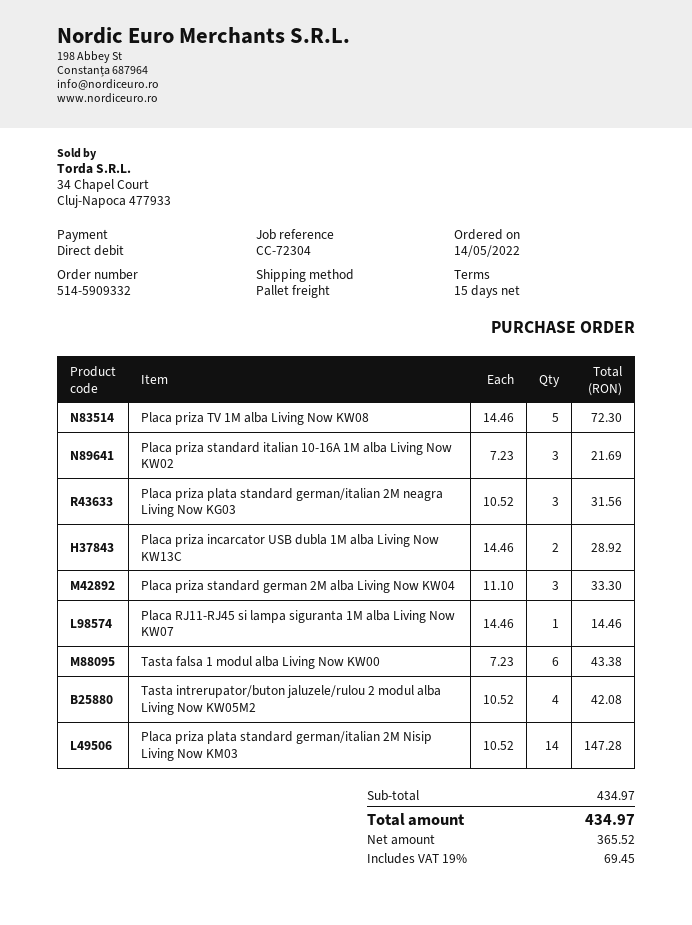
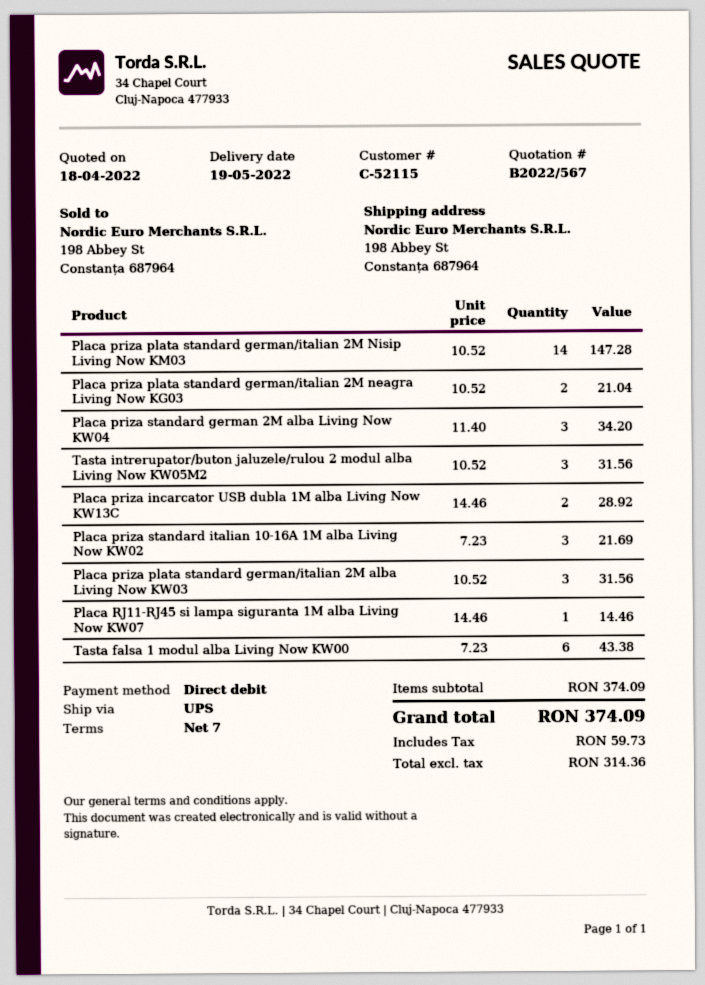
payment terms: 15 days -> 7 days
shipping method: pallet freight -> UPS
Placa priza TV 1M alba Living Now KW08: 5 x 14.46 = 72.30 -> none
Placa priza plata standard german/italian 2M neagra Living Now KG03: 3 x 10.52 = 31.56 -> 2 x 10.52 = 21.04
Placa priza standard german 2M alba Living Now KW04: 3 x 11.10 = 33.30 -> 3 x 11.40 = 34.20
Tasta intrerupator/buton jaluzele/rulou 2 modul alba Living Now KW05M2: 4 x 10.52 = 42.08 -> 3 x 10.52 = 31.56
Placa priza plata standard german/italian 2M alba Living Now KW03: none -> 3 x 10.52 = 31.56
subtotal: 434.97 -> 374.09
net: 365.52 -> 314.36
tax: 69.45 -> 59.73
total: 434.97 -> 374.09

